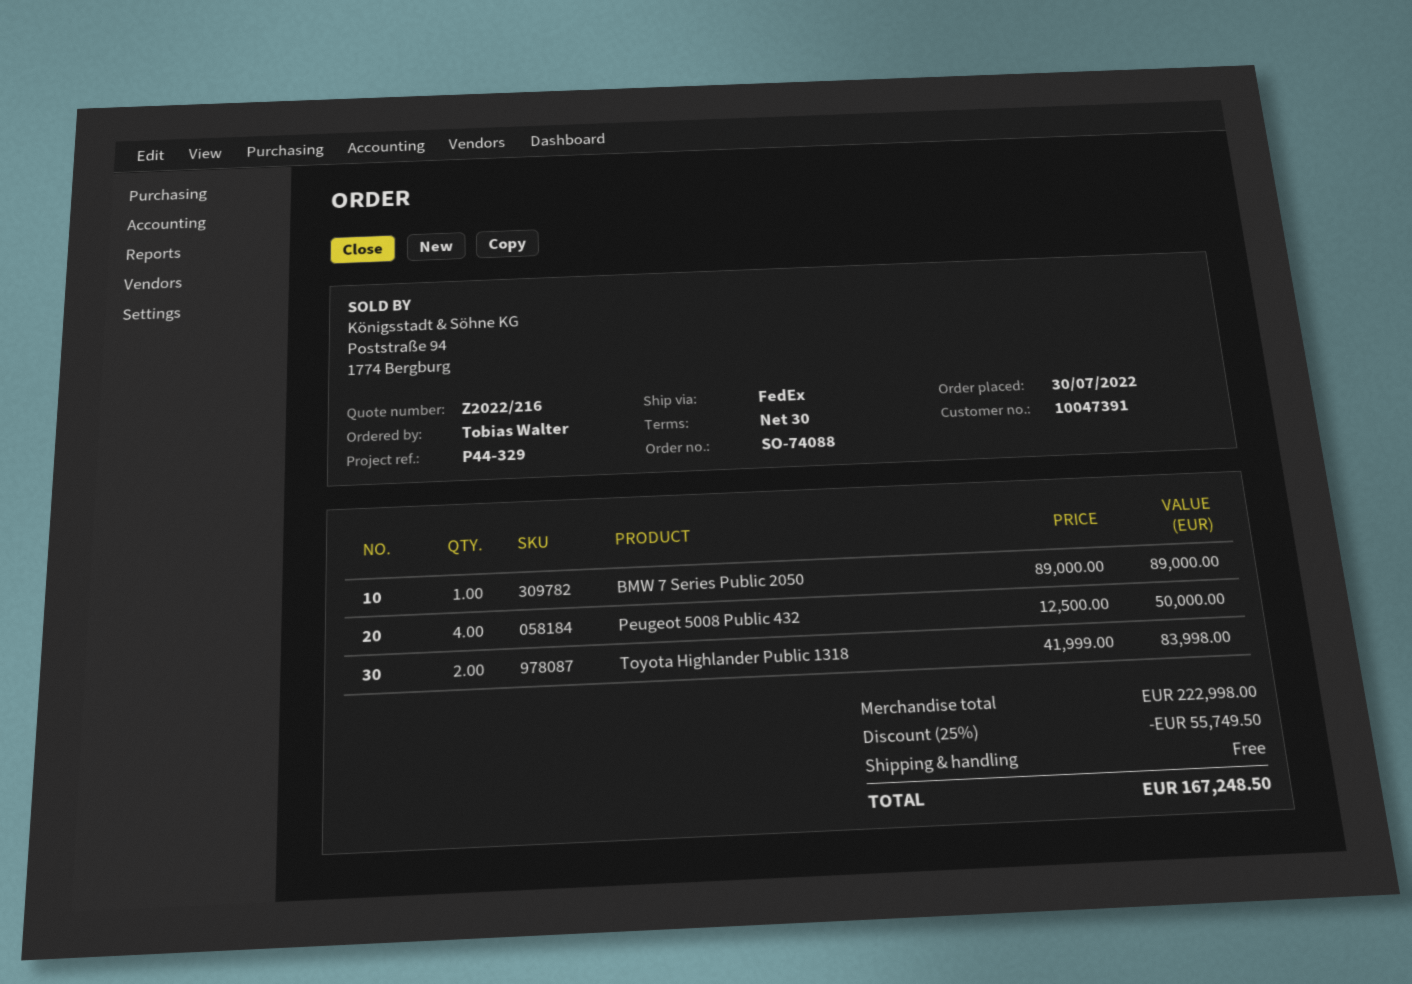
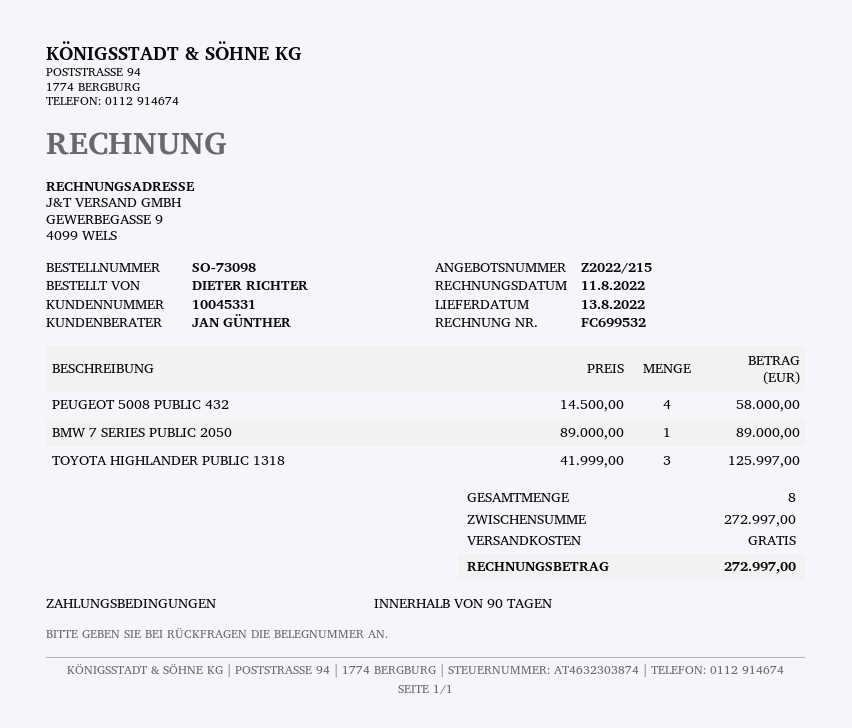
quote number: Z2022/216 -> Z2022/215
order number: SO-74088 -> SO-73098
payment terms: 30 days -> 90 days
customer number: 10047391 -> 10045331
ordered by: Tobias Walter -> DIETER RICHTER
Peugeot 5008 Public 432: 4 x 12500.00 = 50000.00 -> 4 x 14500.00 = 58000.00
Toyota Highlander Public 1318: 2 x 41999.00 = 83998.00 -> 3 x 41999.00 = 125997.00
subtotal: 222998.00 -> 272997.00
discount: 25% = 55749.50 -> none
total: 167248.50 -> 272997.00

